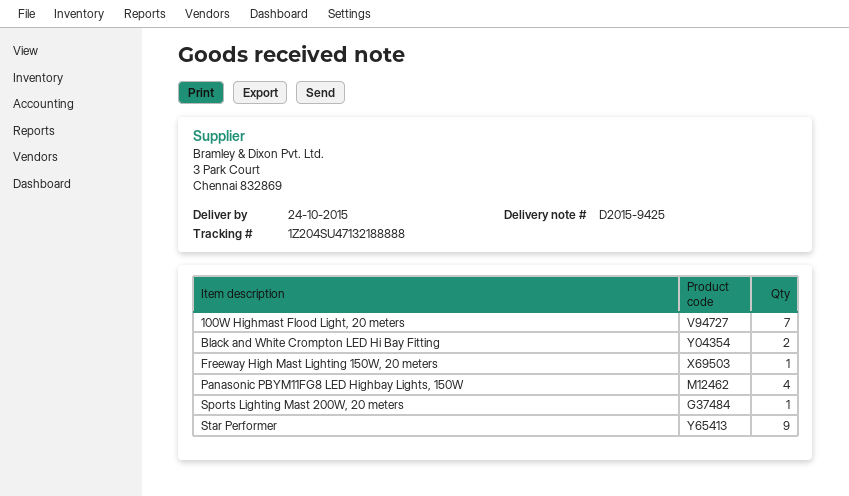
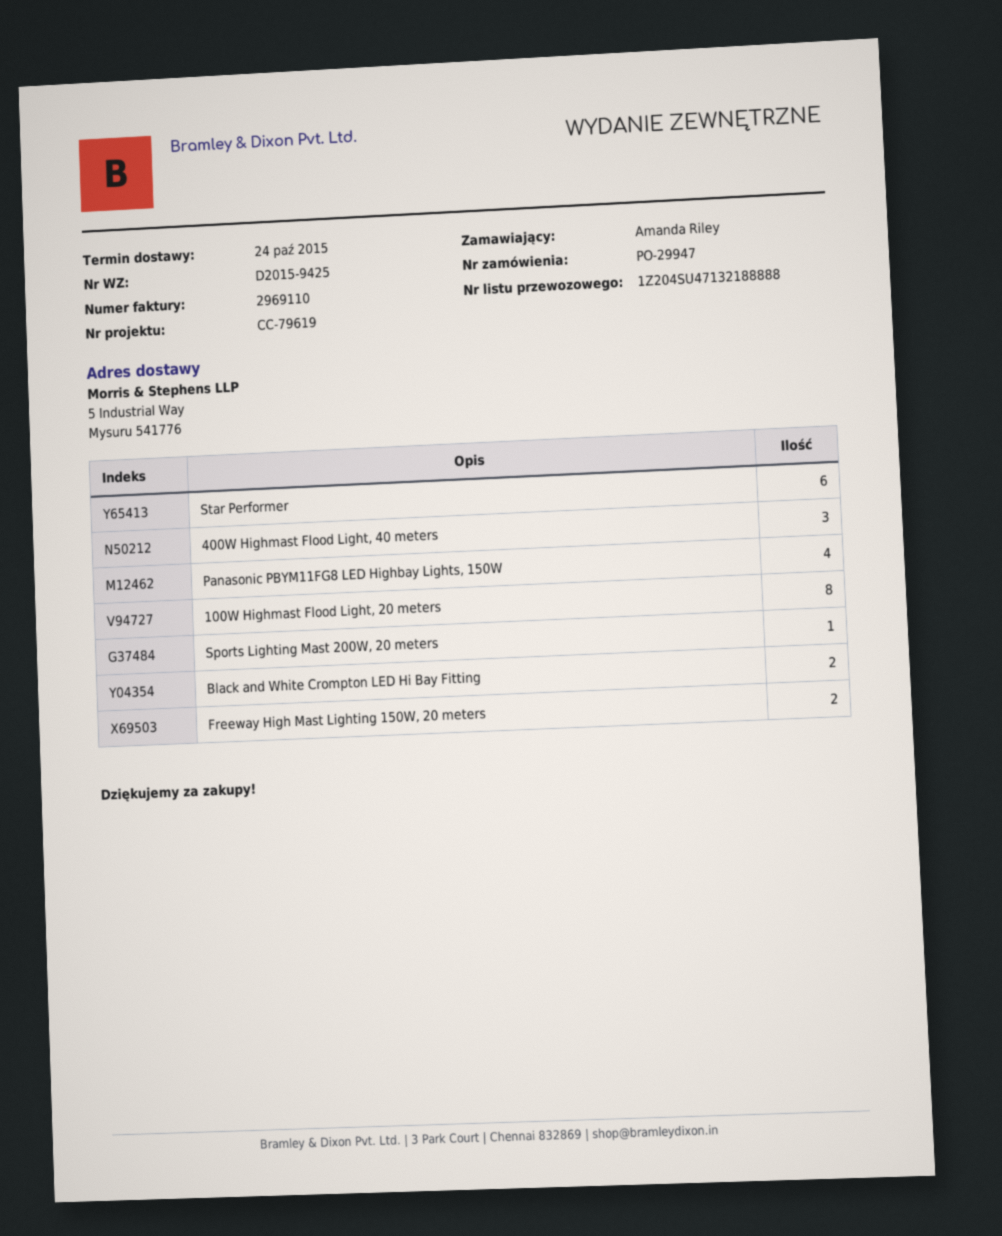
100W Highmast Flood Light, 20 meters: 7 -> 8
Freeway High Mast Lighting 150W, 20 meters: 1 -> 2
Star Performer: 9 -> 6
400W Highmast Flood Light, 40 meters: none -> 3

